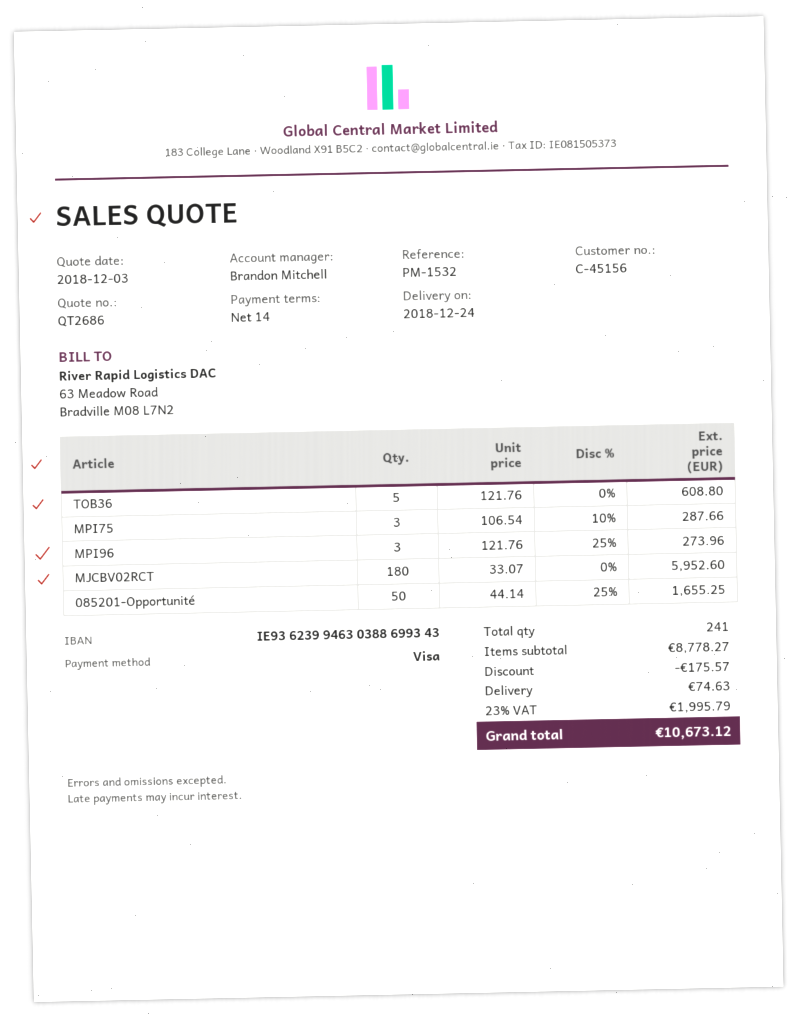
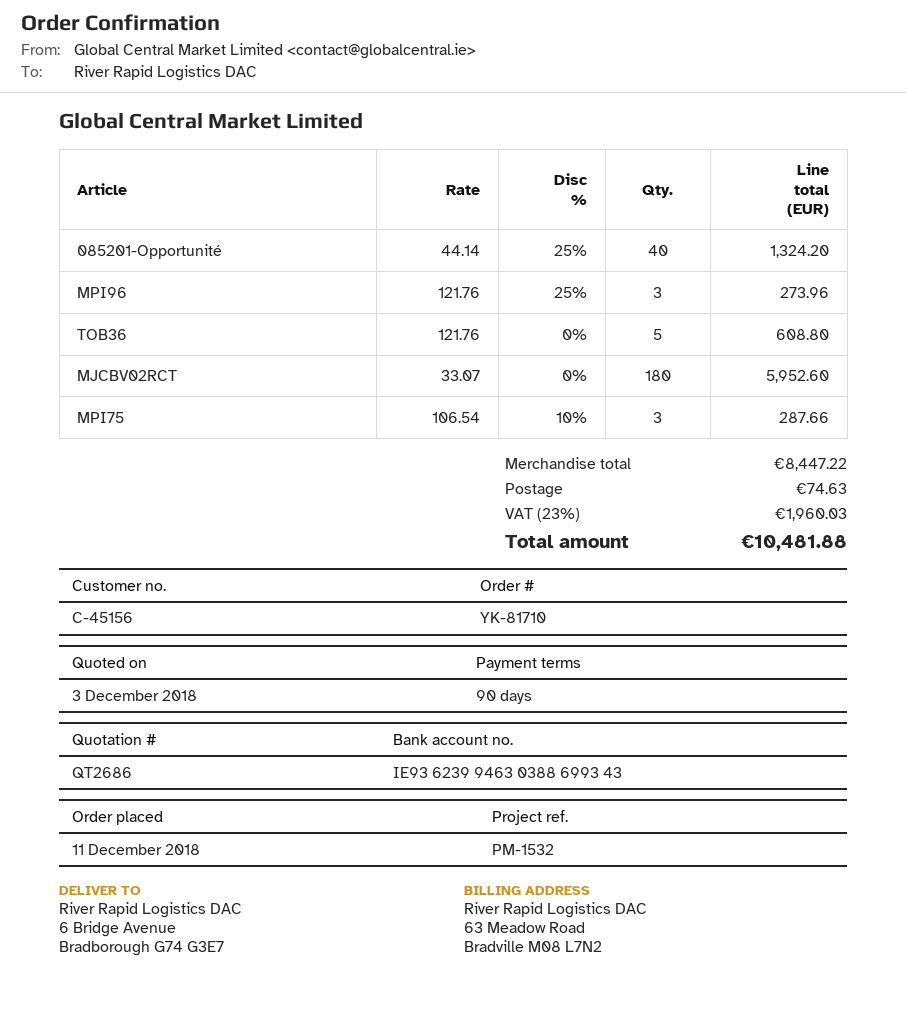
payment terms: 14 days -> 90 days
085201-Opportunité: 50 x 44.14 - 25% = 1655.25 -> 40 x 44.14 - 25% = 1324.20
subtotal: 8778.27 -> 8447.22
discount: 175.57 -> none
tax: 23% = 1995.79 -> 23% = 1960.03
total: 10673.12 -> 10481.88

